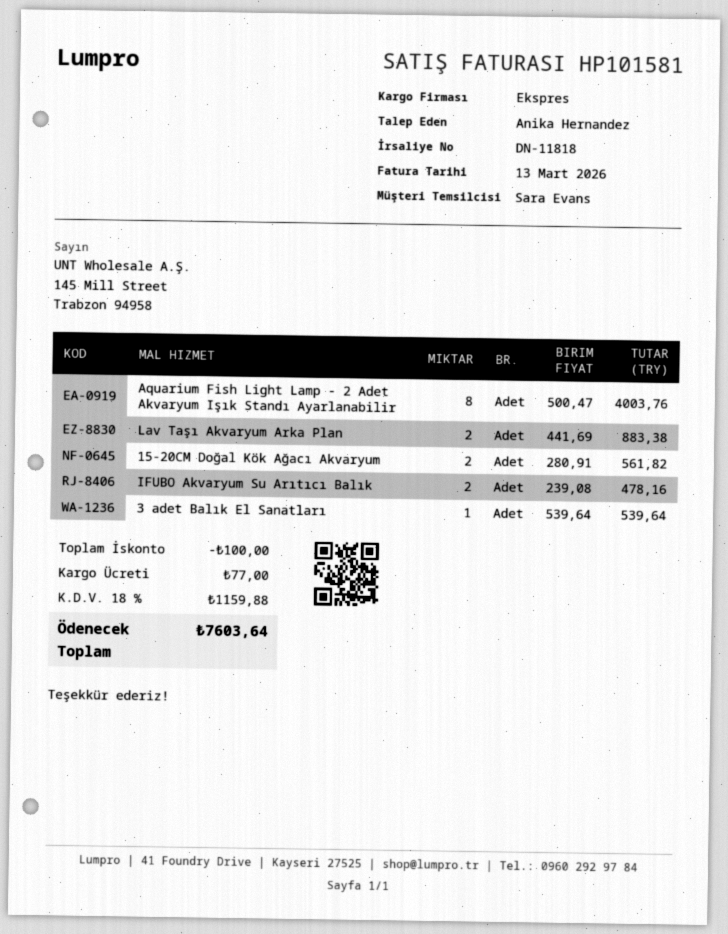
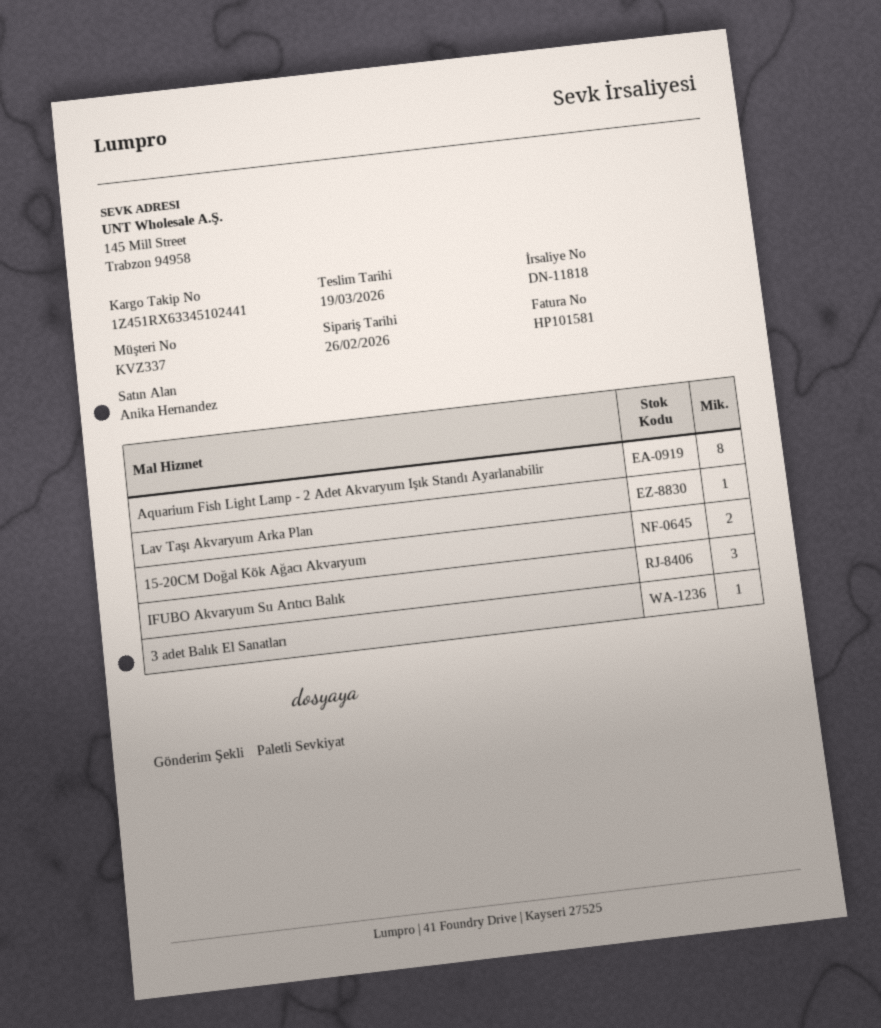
shipping method: express -> pallet freight
Lav Taşı Akvaryum Arka Plan: 2 -> 1
IFUBO Akvaryum Su Arıtıcı Balık: 2 -> 3

